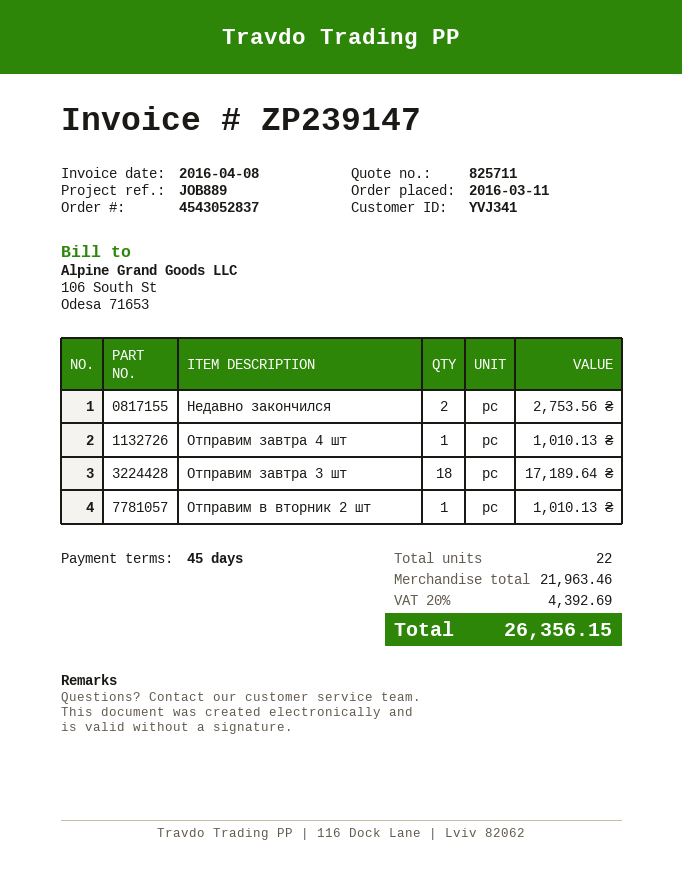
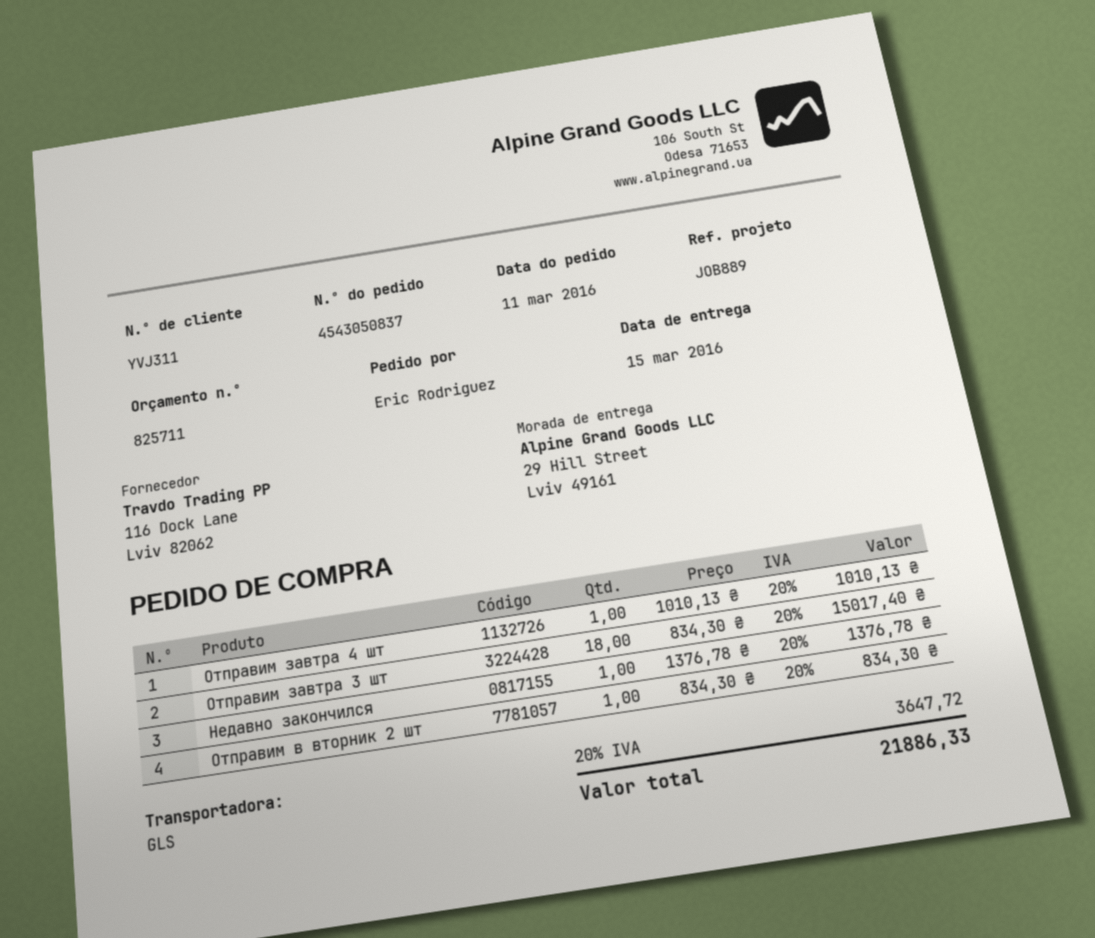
order number: 4543052837 -> 4543050837
customer number: YVJ341 -> YVJ311
Недавно закончился: 2 for 2753.56 -> 1 for 1376.78
Отправим завтра 3 шт: 18 for 17189.64 -> 18 for 15017.40
Отправим в вторник 2 шт: 1 for 1010.13 -> 1 for 834.30
tax: 20% = 4392.69 -> 20% = 3647.72
total: 26356.15 -> 21886.33

